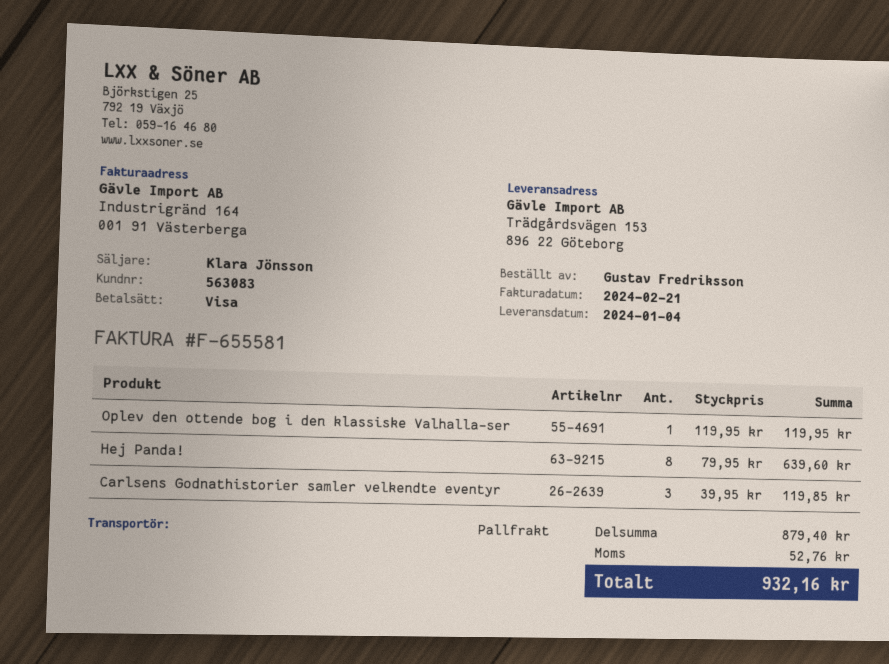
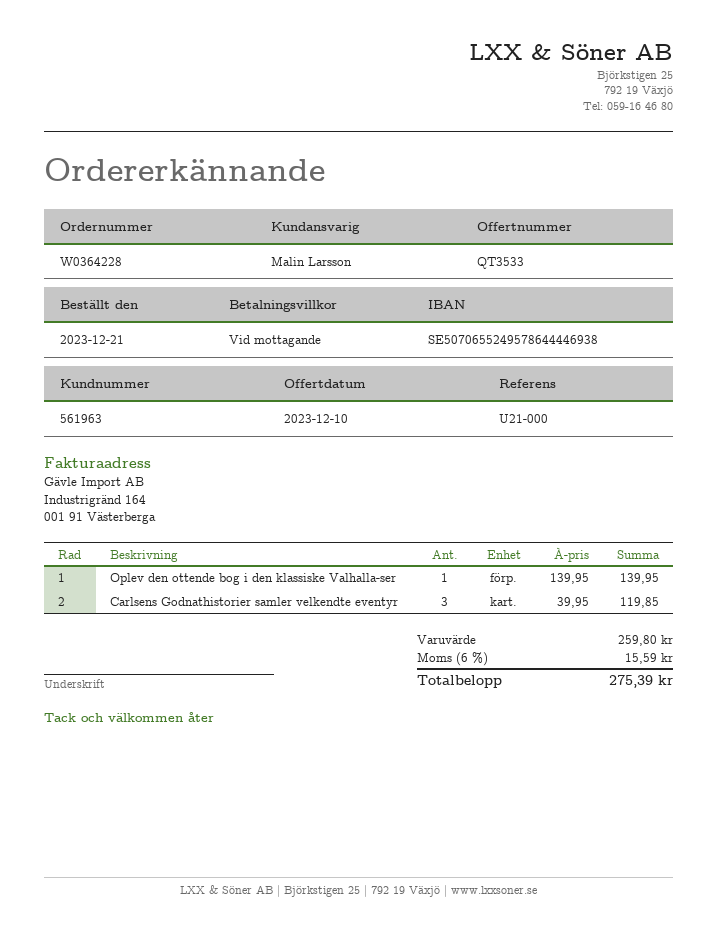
customer number: 563083 -> 561963
sales rep: Klara Jönsson -> Malin Larsson
Oplev den ottende bog i den klassiske Valhalla-ser: 1 x 119.95 = 119.95 -> 1 x 139.95 = 139.95
Hej Panda!: 8 x 79.95 = 639.60 -> none
subtotal: 879.40 -> 259.80
tax: 52.76 -> 15.59
total: 932.16 -> 275.39

